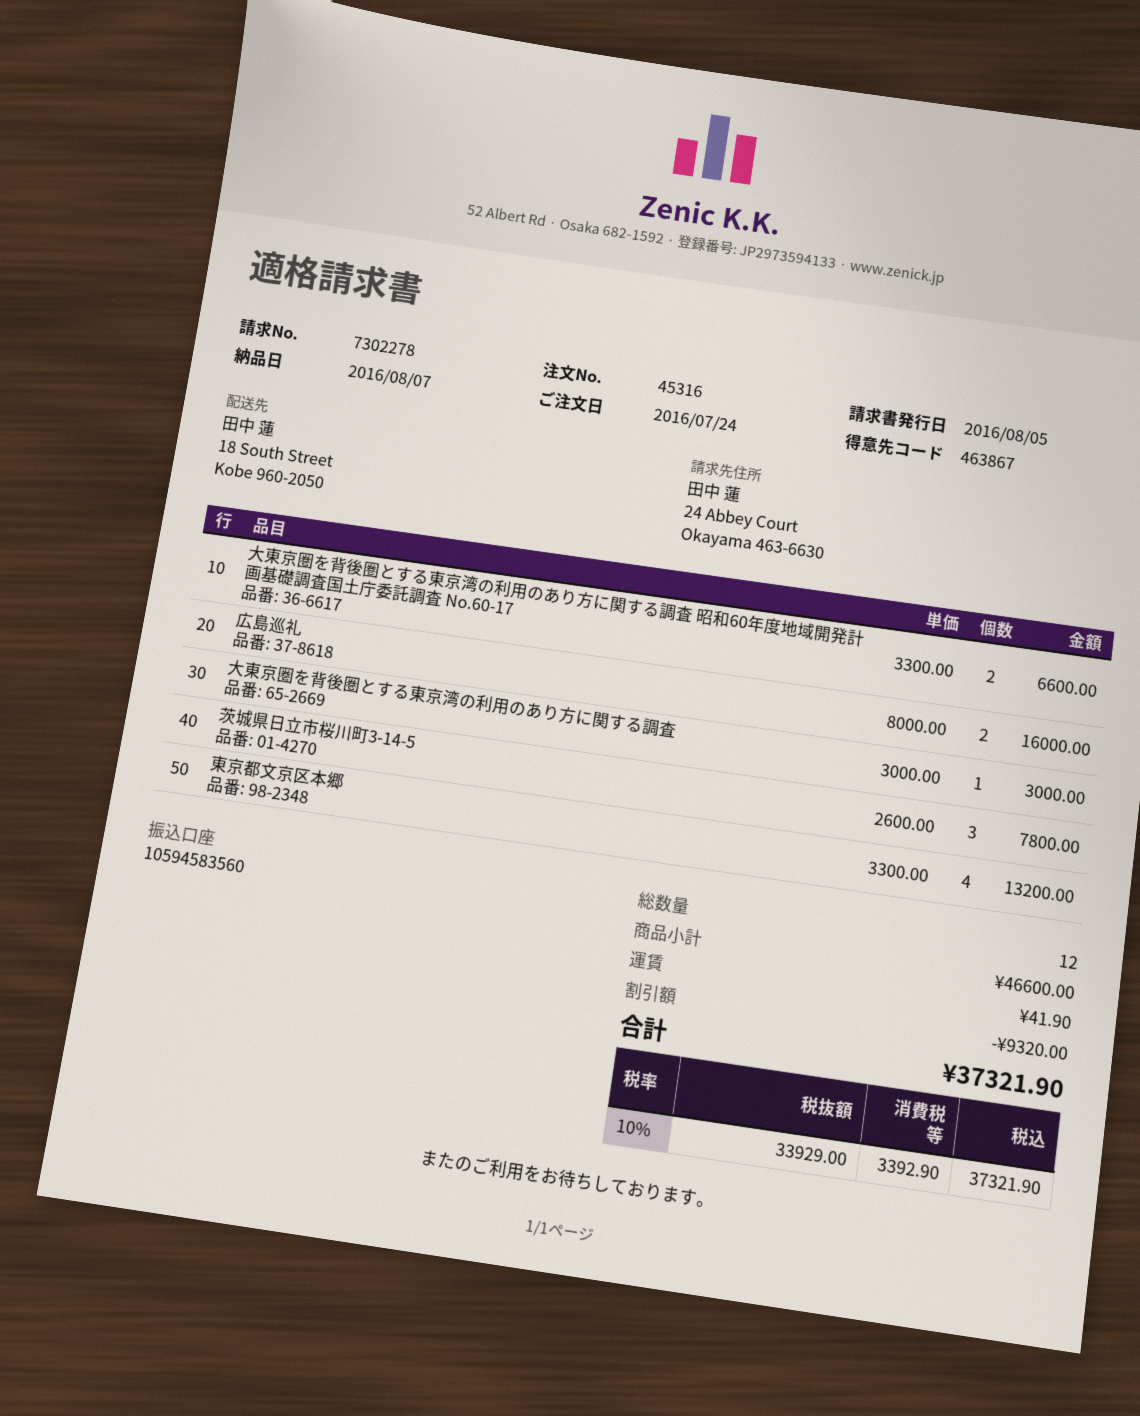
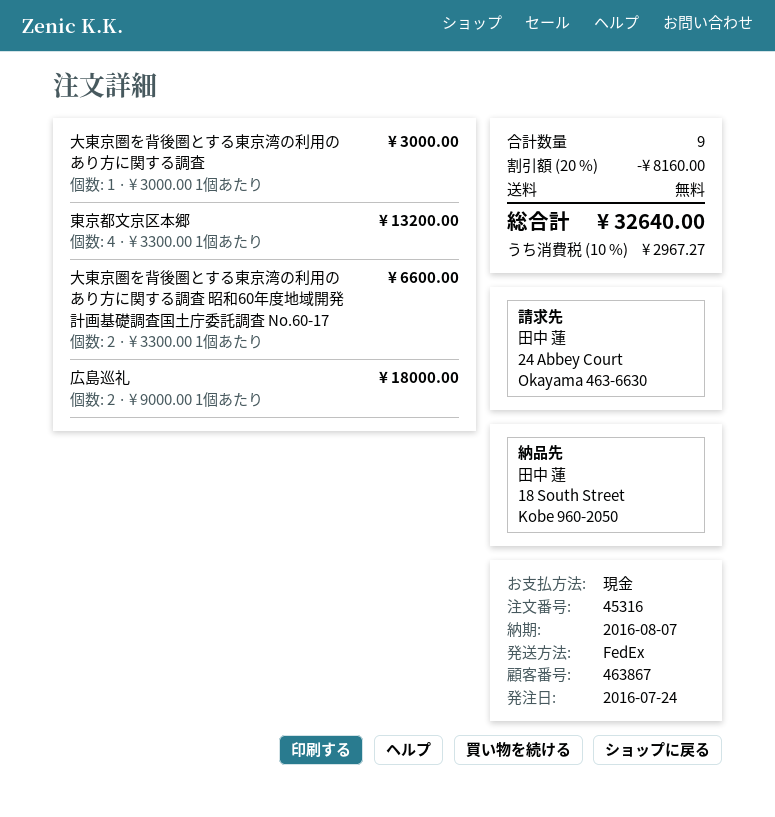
広島巡礼: 2 x 8000.00 = 16000.00 -> 2 x 9000.00 = 18000.00
茨城県日立市桜川町3-14-5: 3 x 2600.00 = 7800.00 -> none
total quantity: 12 -> 9
discount: 9320.00 -> 8160.00
shipping: 41.90 -> 0.00
tax: 10% = 3392.90 -> 10% = 2967.27
total: 37321.90 -> 32640.00

